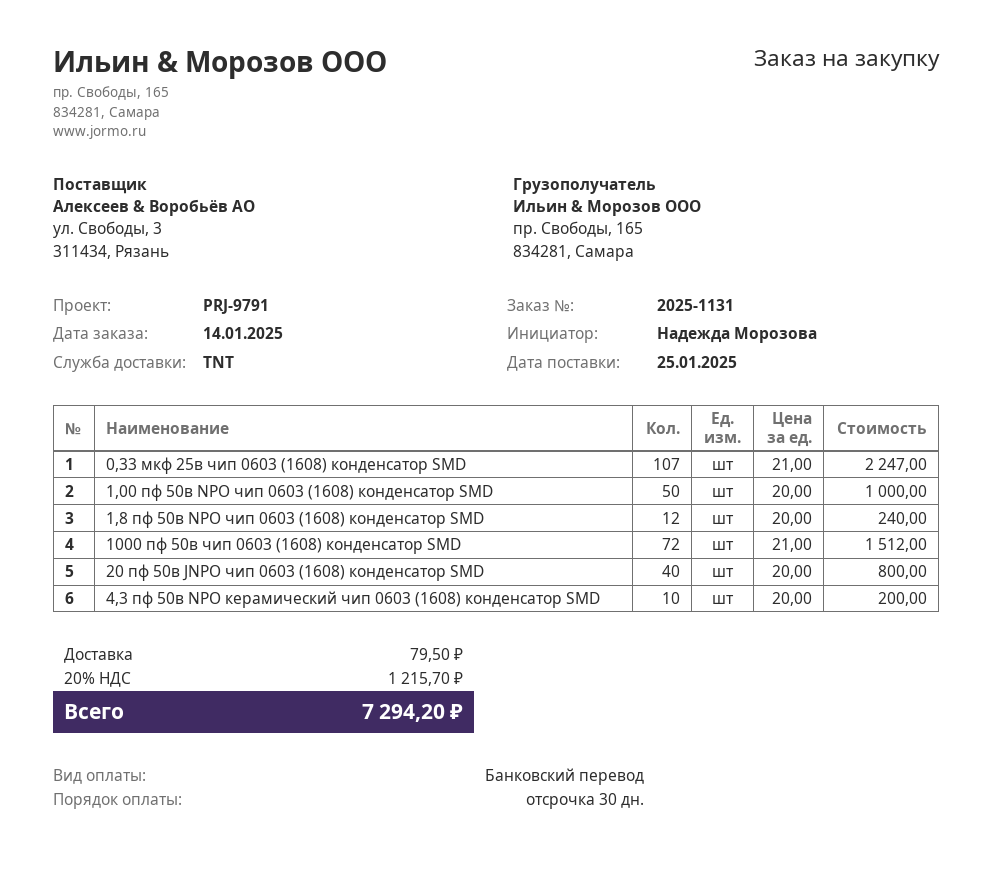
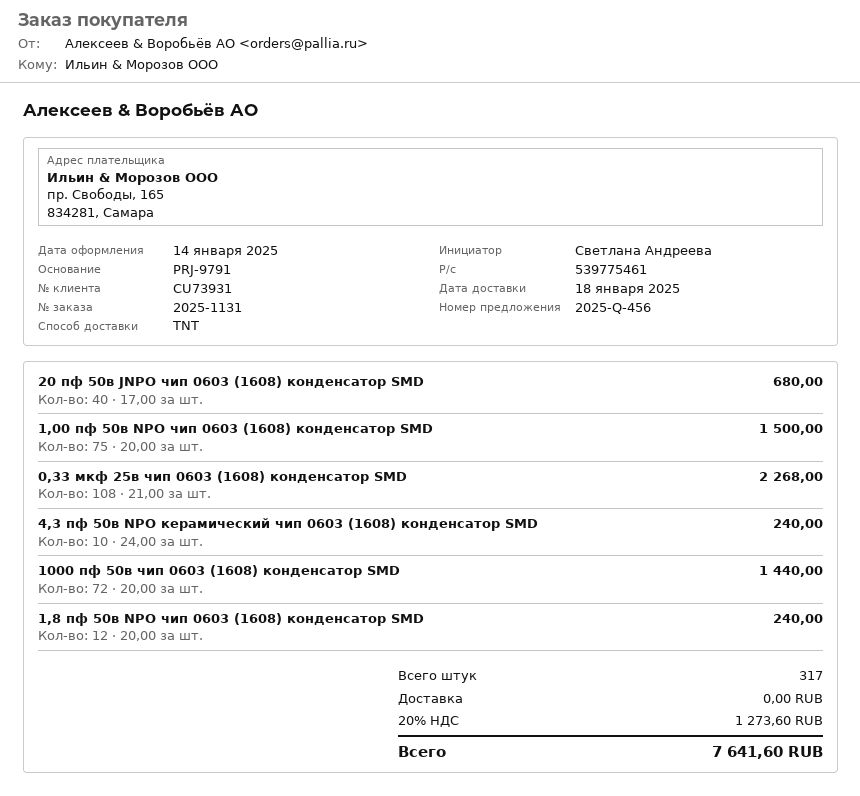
delivery date: 2025-01-25 -> 2025-01-18
ordered by: Надежда Морозова -> Светлана Андреева
0,33 мкф 25в чип 0603 (1608) конденсатор SMD: 107 x 21.00 = 2247.00 -> 108 x 21.00 = 2268.00
1,00 пф 50в NPO чип 0603 (1608) конденсатор SMD: 50 x 20.00 = 1000.00 -> 75 x 20.00 = 1500.00
1000 пф 50в чип 0603 (1608) конденсатор SMD: 72 x 21.00 = 1512.00 -> 72 x 20.00 = 1440.00
20 пф 50в JNPO чип 0603 (1608) конденсатор SMD: 40 x 20.00 = 800.00 -> 40 x 17.00 = 680.00
4,3 пф 50в NPO керамический чип 0603 (1608) конденсатор SMD: 10 x 20.00 = 200.00 -> 10 x 24.00 = 240.00
shipping: 79.50 -> 0.00
tax: 20% = 1215.70 -> 20% = 1273.60
total: 7294.20 -> 7641.60

